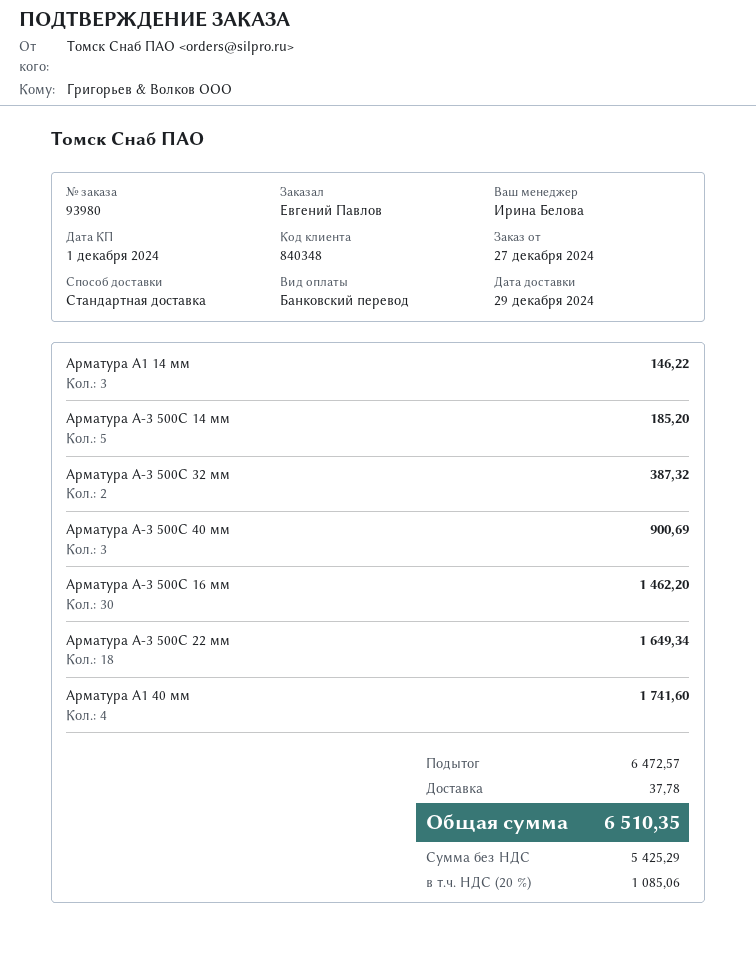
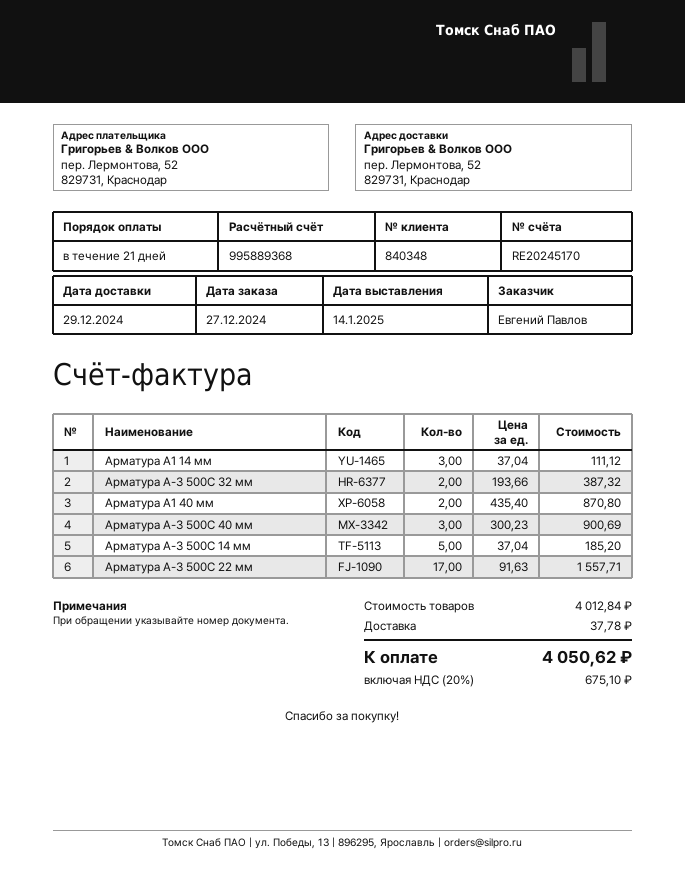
Арматура А1 14 мм: 3 for 146.22 -> 3 for 111.12
Арматура А-3 500С 16 мм: 30 for 1462.20 -> none
Арматура А-3 500С 22 мм: 18 for 1649.34 -> 17 for 1557.71
Арматура А1 40 мм: 4 for 1741.60 -> 2 for 870.80
subtotal: 6472.57 -> 4012.84
tax: 20% = 1085.06 -> 20% = 675.10
total: 6510.35 -> 4050.62

